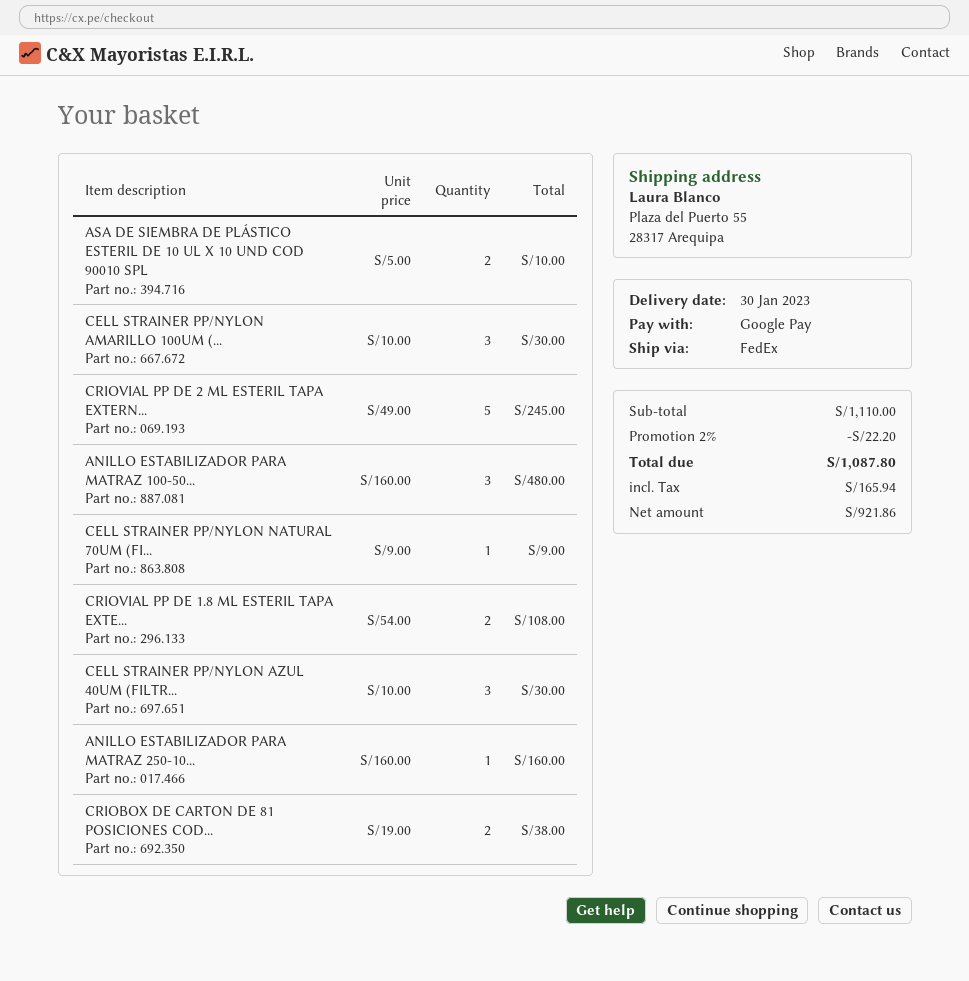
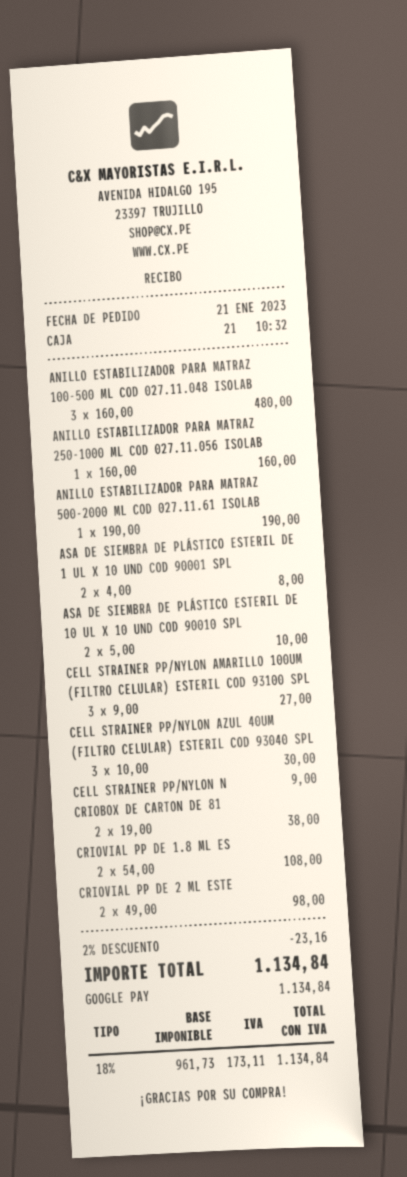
CELL STRAINER PP/NYLON AMARILLO 100UM (...: 3 x 10.00 = 30.00 -> 3 x 9.00 = 27.00
CRIOVIAL PP DE 2 ML ESTERIL TAPA EXTERN...: 5 x 49.00 = 245.00 -> 2 x 49.00 = 98.00
ANILLO ESTABILIZADOR PARA MATRAZ 500-2000 ML COD 027.11.61 ISOLAB: none -> 1 x 190.00 = 190.00
ASA DE SIEMBRA DE PLÁSTICO ESTERIL DE 1 UL X 10 UND COD 90001 SPL: none -> 2 x 4.00 = 8.00
discount: 2% = 22.20 -> 2% = 23.16
net: 921.86 -> 961.73
tax: 165.94 -> 173.11
total: 1087.80 -> 1134.84

